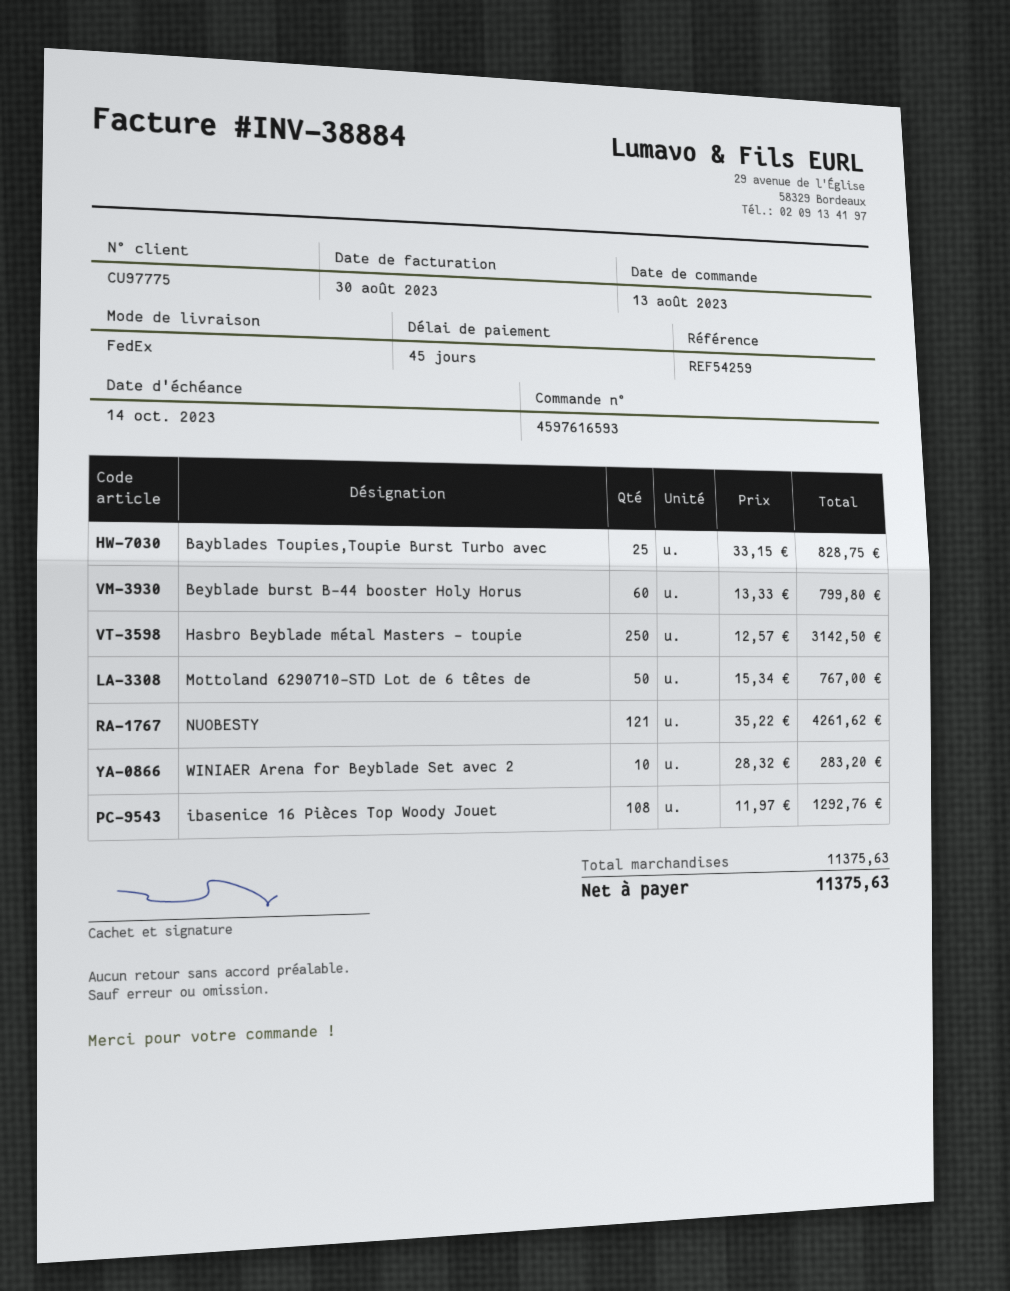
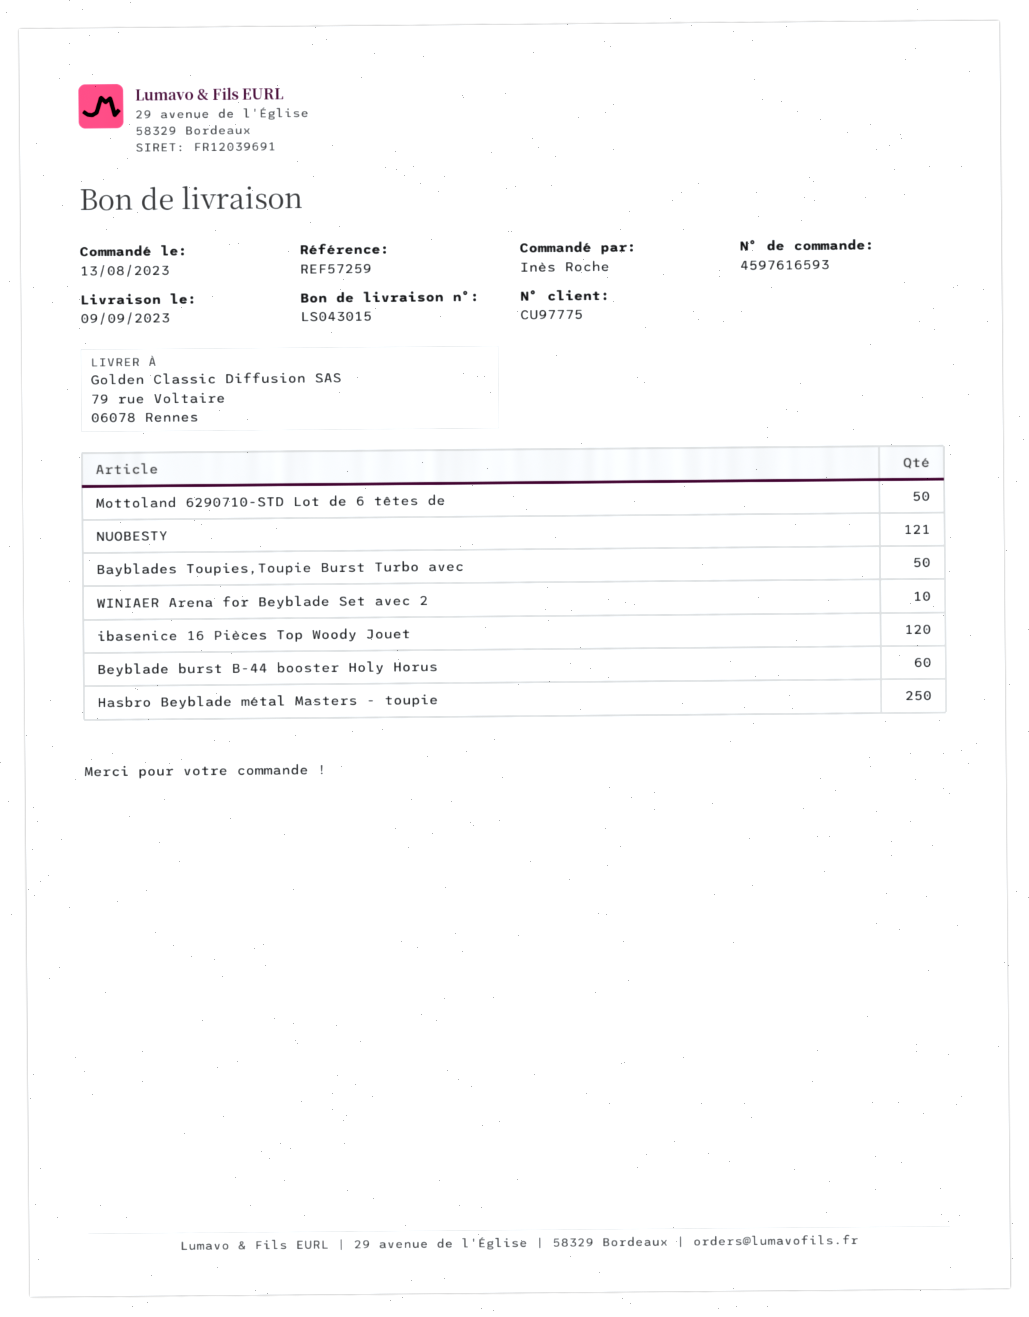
reference: REF54259 -> REF57259
Bayblades Toupies,Toupie Burst Turbo avec: 25 -> 50
ibasenice 16 Pièces Top Woody Jouet: 108 -> 120

